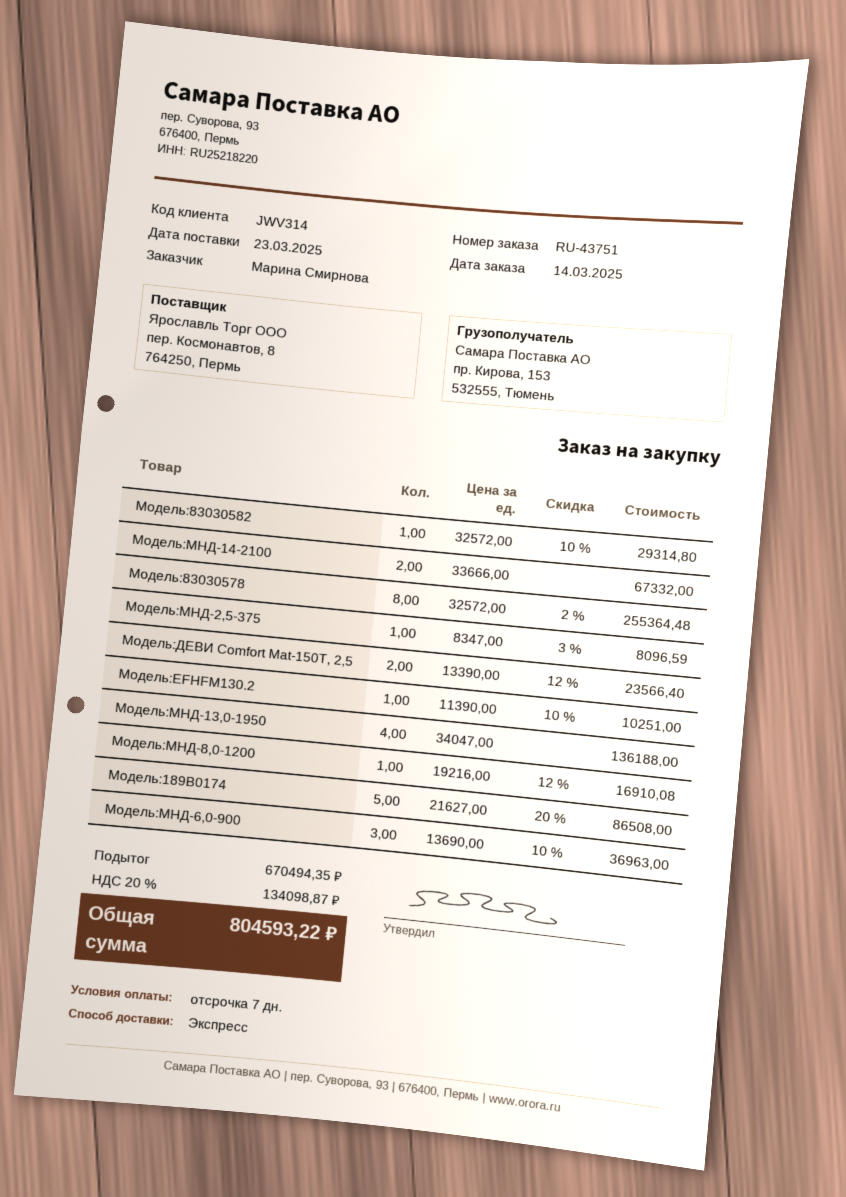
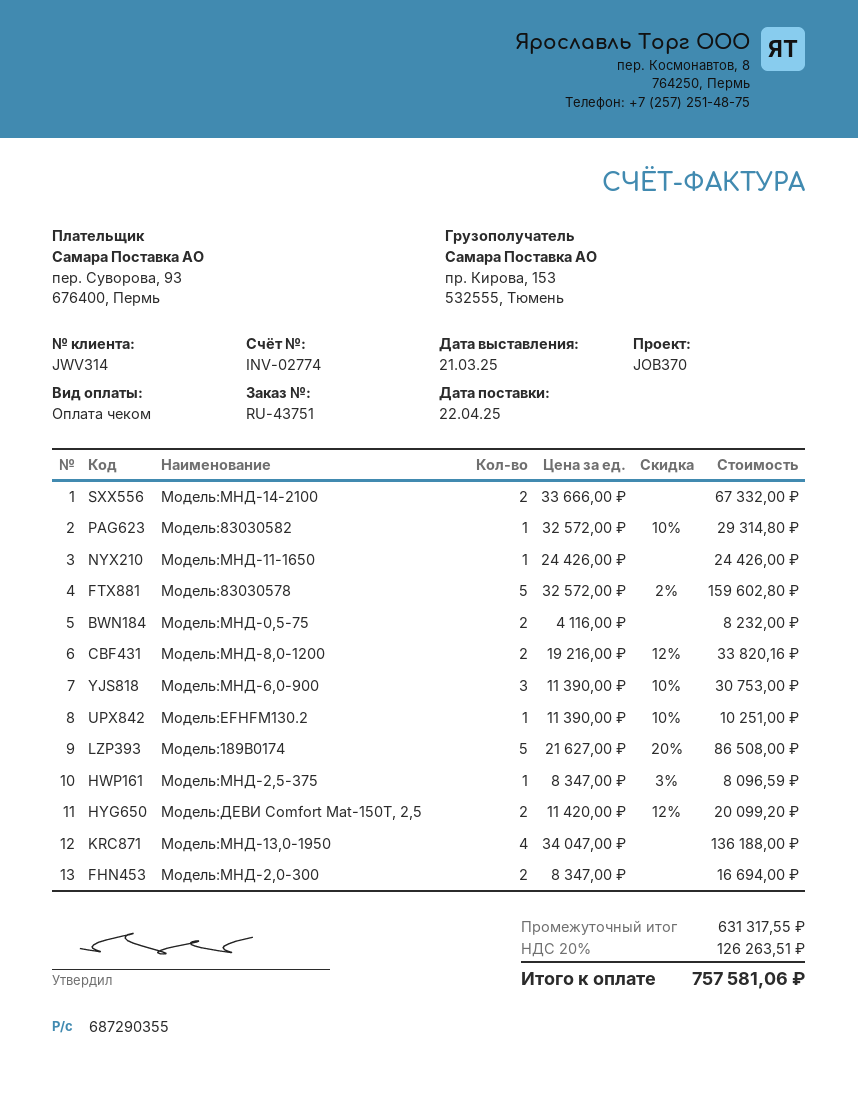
delivery date: 2025-03-23 -> 2025-04-22
Модель:83030578: 8 x 32572.00 - 2% = 255364.48 -> 5 x 32572.00 - 2% = 159602.80
Модель:ДЕВИ Comfort Mat-150T, 2,5: 2 x 13390.00 - 12% = 23566.40 -> 2 x 11420.00 - 12% = 20099.20
Модель:МНД-8,0-1200: 1 x 19216.00 - 12% = 16910.08 -> 2 x 19216.00 - 12% = 33820.16
Модель:МНД-6,0-900: 3 x 13690.00 - 10% = 36963.00 -> 3 x 11390.00 - 10% = 30753.00
Модель:МНД-11-1650: none -> 1 x 24426.00 = 24426.00
Модель:МНД-0,5-75: none -> 2 x 4116.00 = 8232.00
Модель:МНД-2,0-300: none -> 2 x 8347.00 = 16694.00
subtotal: 670494.35 -> 631317.55
tax: 20% = 134098.87 -> 20% = 126263.51
total: 804593.22 -> 757581.06

